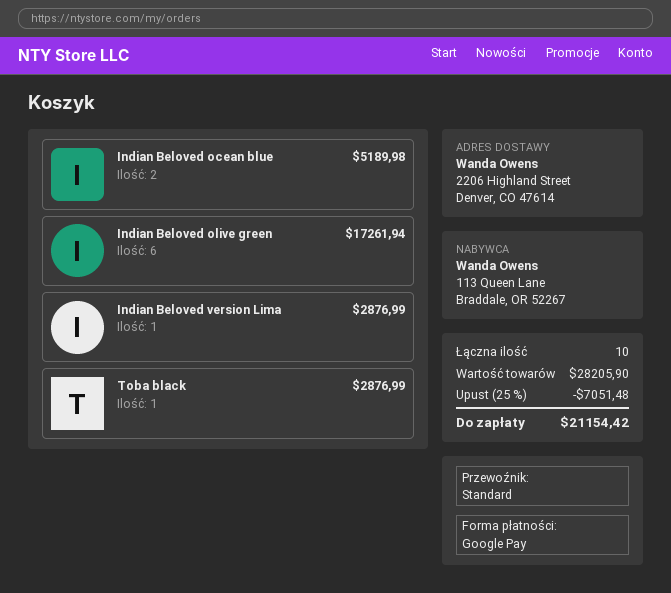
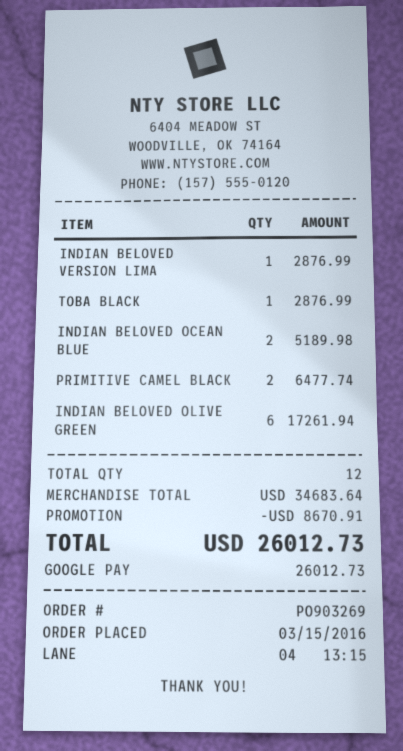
PRIMITIVE CAMEL BLACK: none -> 2 for 6477.74
total quantity: 10 -> 12
subtotal: 28205.90 -> 34683.64
discount: 7051.48 -> 8670.91
total: 21154.42 -> 26012.73

